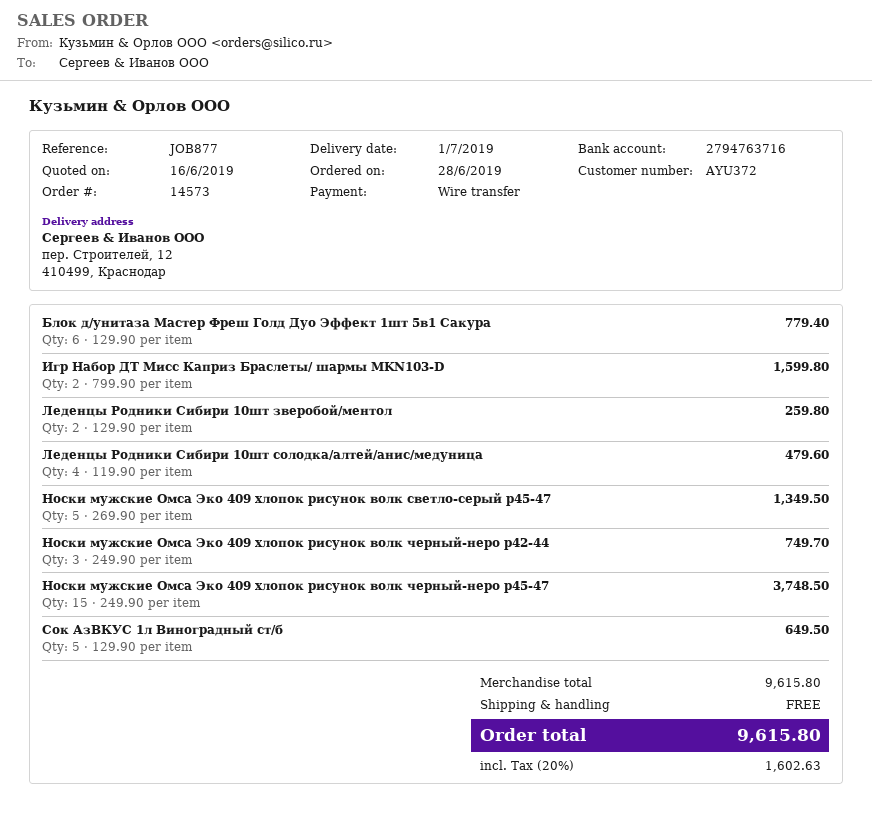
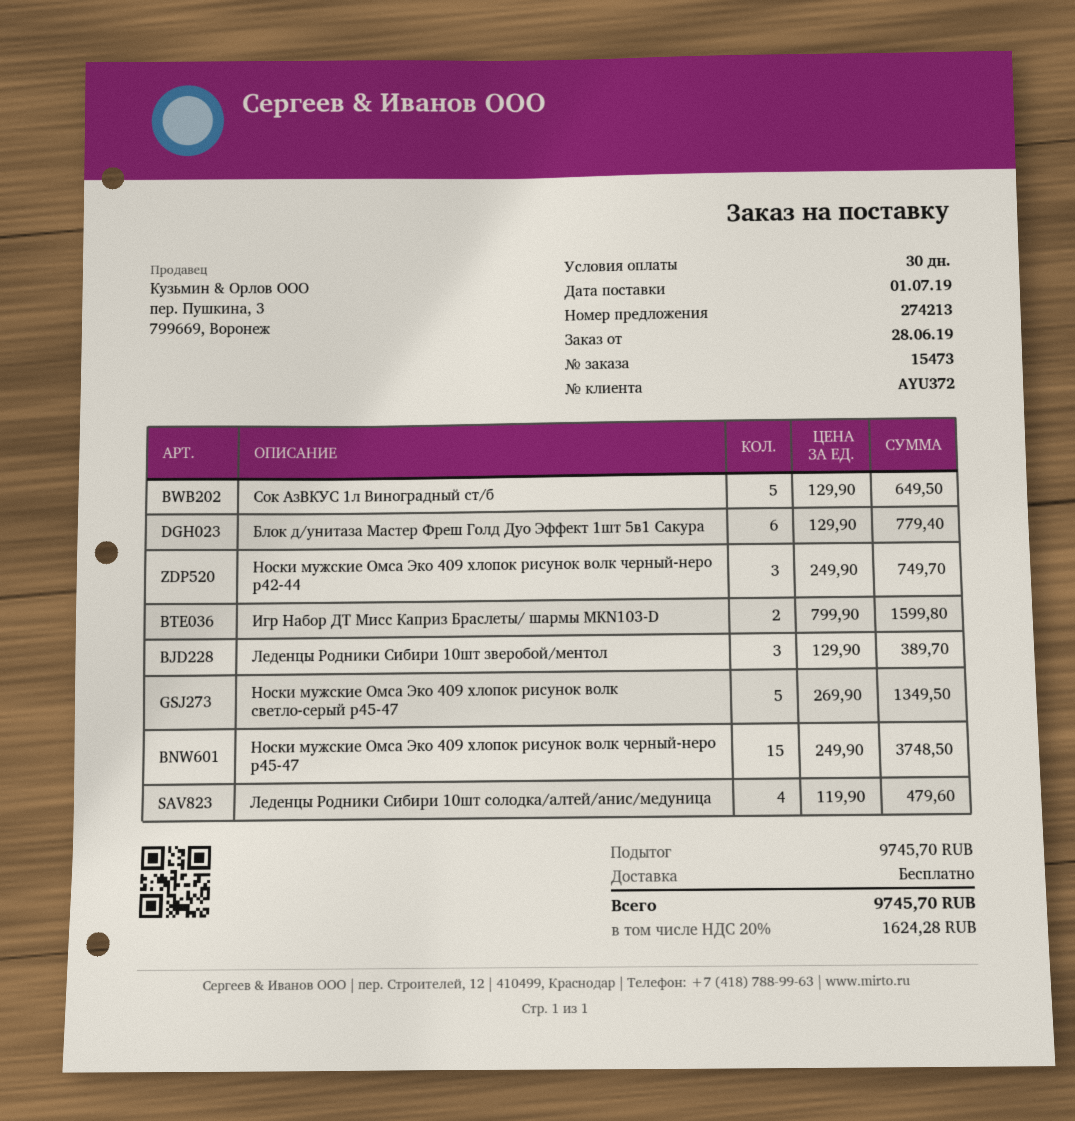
order number: 14573 -> 15473
Леденцы Родники Сибири 10шт зверобой/ментол: 2 x 129.90 = 259.80 -> 3 x 129.90 = 389.70
subtotal: 9615.80 -> 9745.70
tax: 20% = 1602.63 -> 20% = 1624.28
total: 9615.80 -> 9745.70

